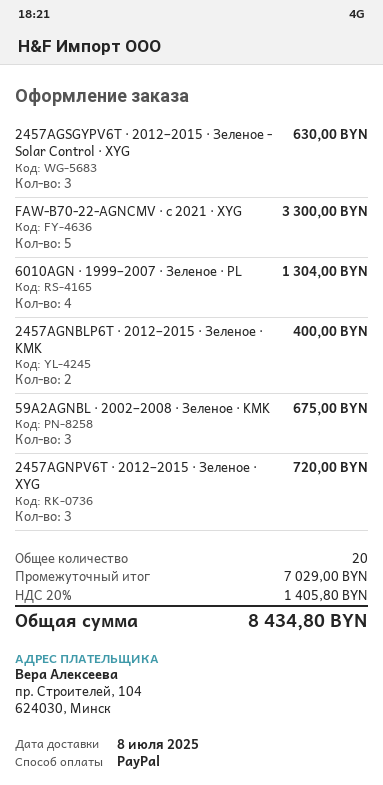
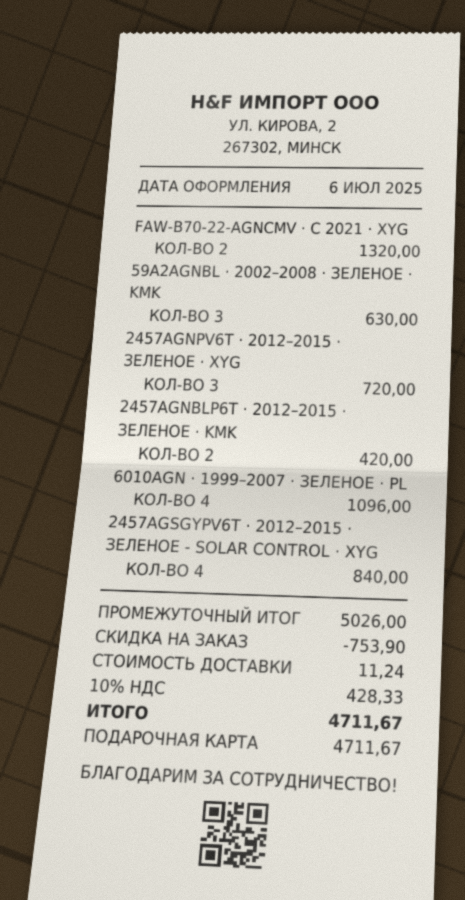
payment method: PayPal -> gift card
2457AGSGYPV6T · 2012–2015 · Зеленое - Solar Control · XYG: 3 for 630.00 -> 4 for 840.00
FAW-B70-22-AGNCMV · с 2021 · XYG: 5 for 3300.00 -> 2 for 1320.00
6010AGN · 1999–2007 · Зеленое · PL: 4 for 1304.00 -> 4 for 1096.00
2457AGNBLP6T · 2012–2015 · Зеленое · KMK: 2 for 400.00 -> 2 for 420.00
59A2AGNBL · 2002–2008 · Зеленое · KMK: 3 for 675.00 -> 3 for 630.00
subtotal: 7029.00 -> 5026.00
discount: none -> 753.90
shipping: none -> 11.24
tax: 20% = 1405.80 -> 10% = 428.33
total: 8434.80 -> 4711.67

